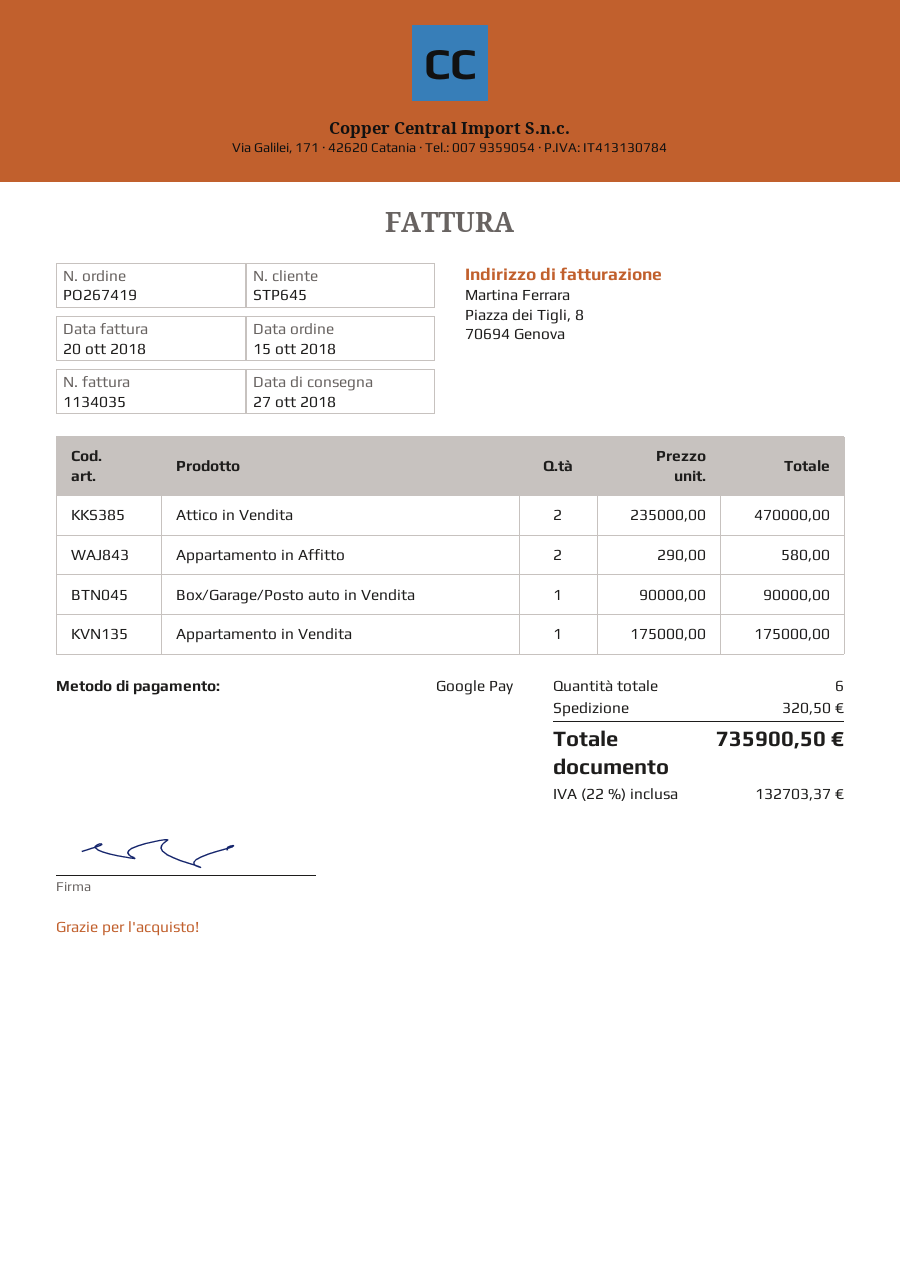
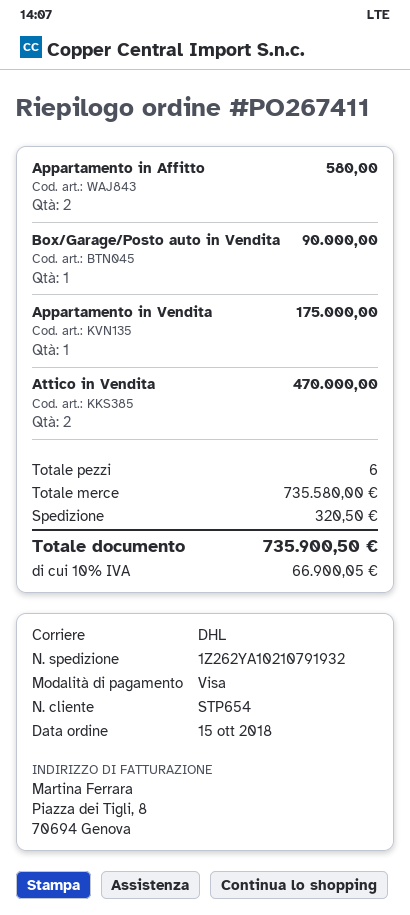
order number: PO267419 -> PO267411
customer number: STP645 -> STP654
payment method: Google Pay -> Visa
tax: 22% = 132703.37 -> 10% = 66900.05

